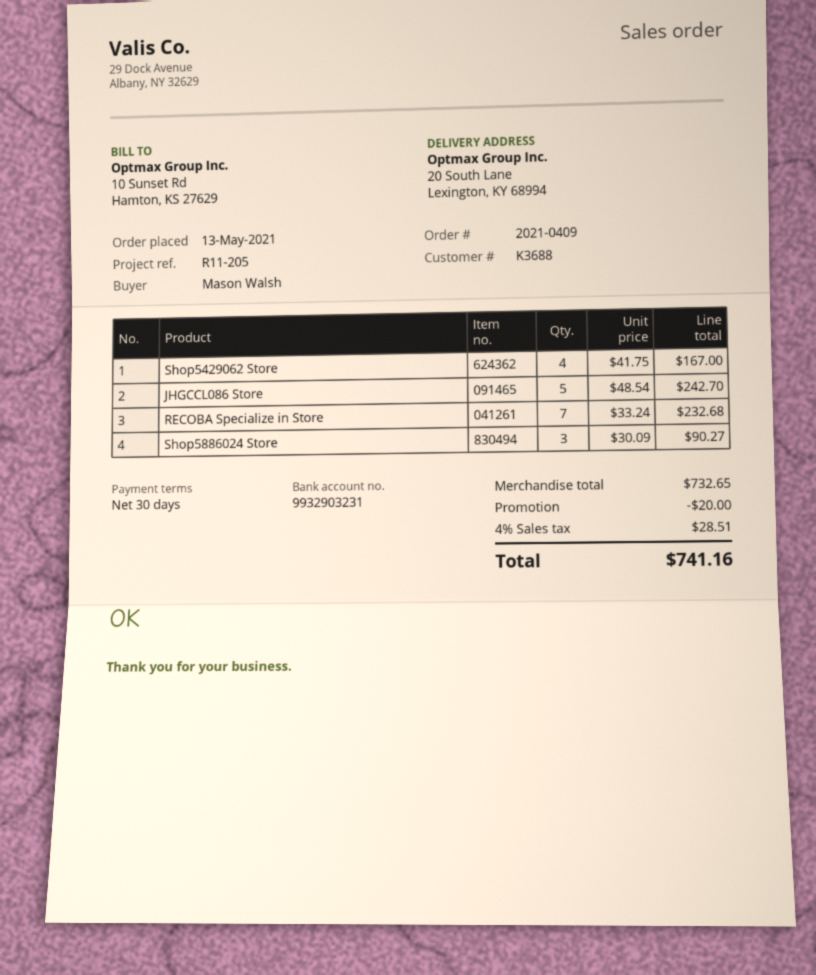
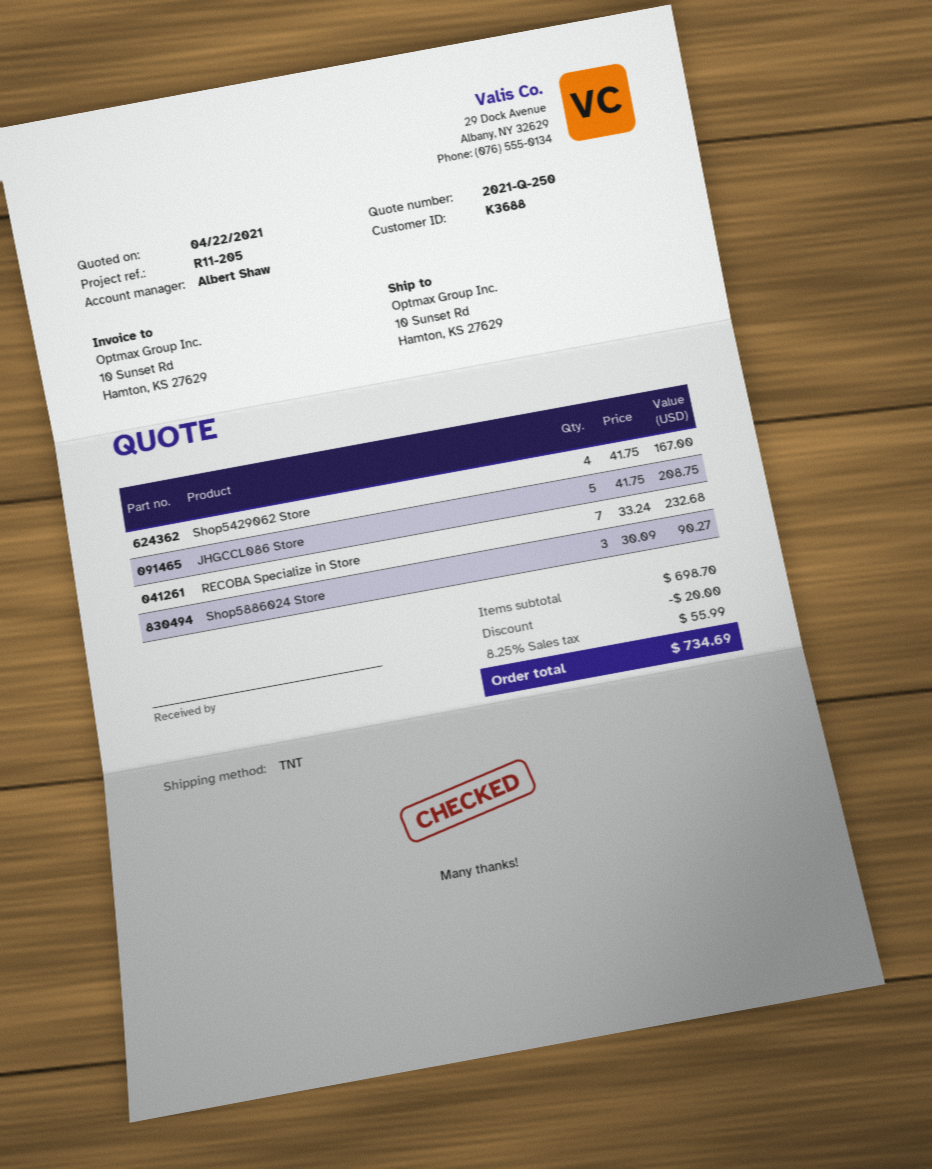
ship to: 20 South Lane, Lexington, KY 68994 -> 10 Sunset Rd, Hamton, KS 27629
JHGCCL086 Store: 5 x 48.54 = 242.70 -> 5 x 41.75 = 208.75
subtotal: 732.65 -> 698.70
tax: 4% = 28.51 -> 8.25% = 55.99
total: 741.16 -> 734.69

